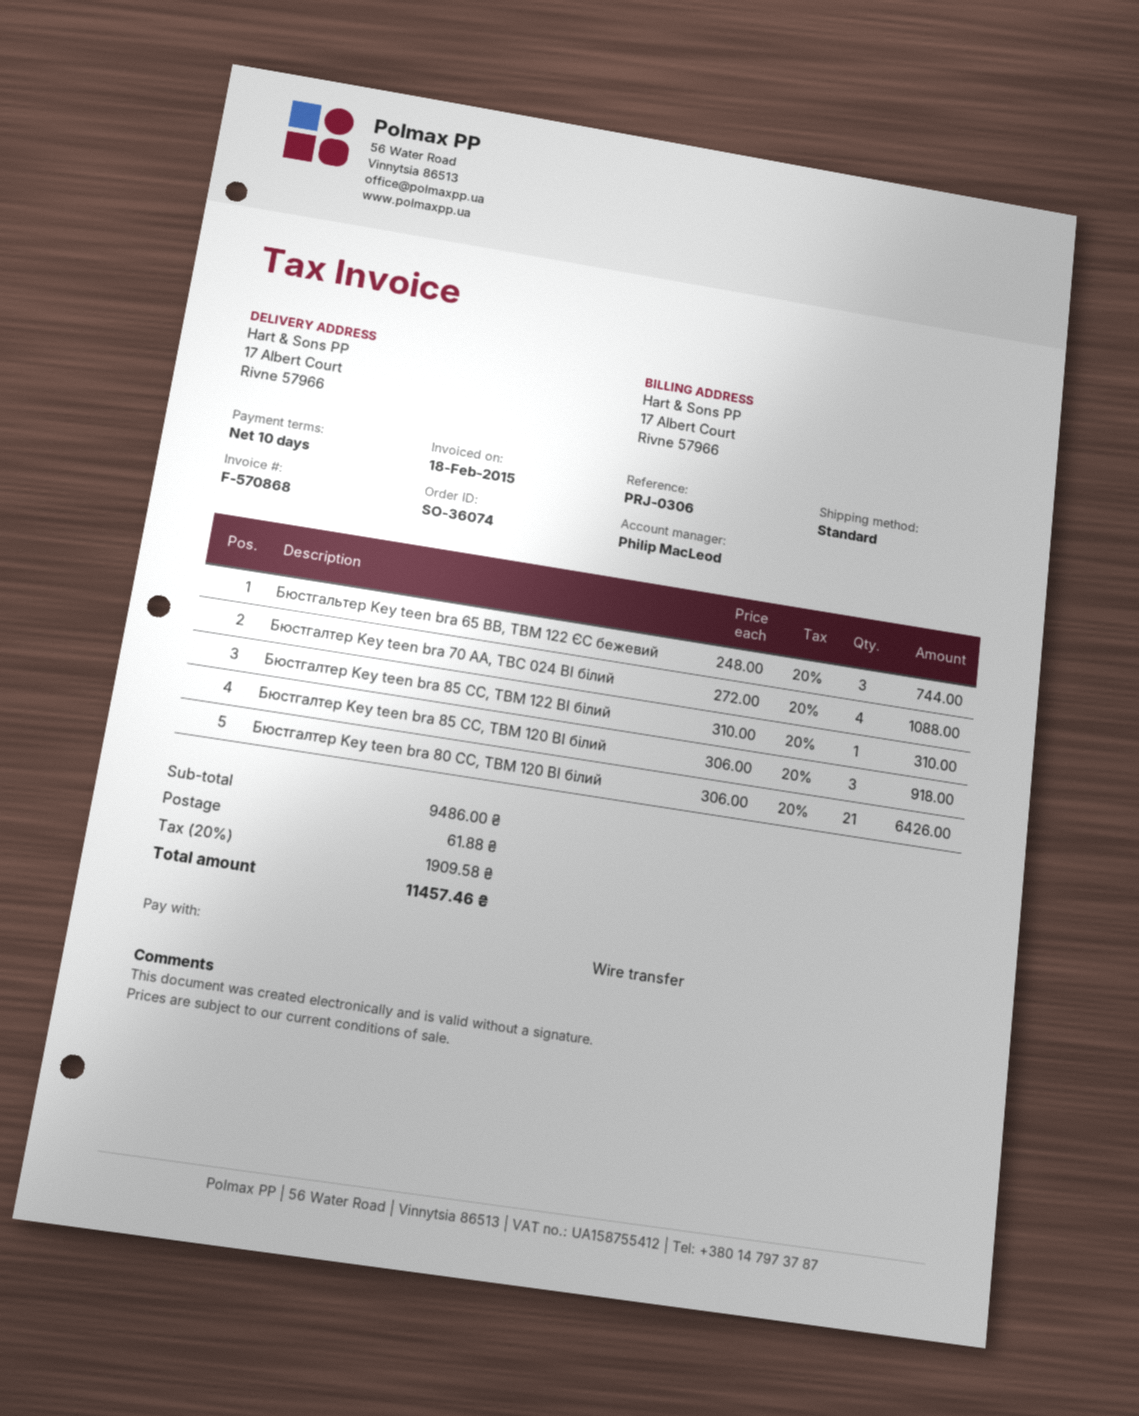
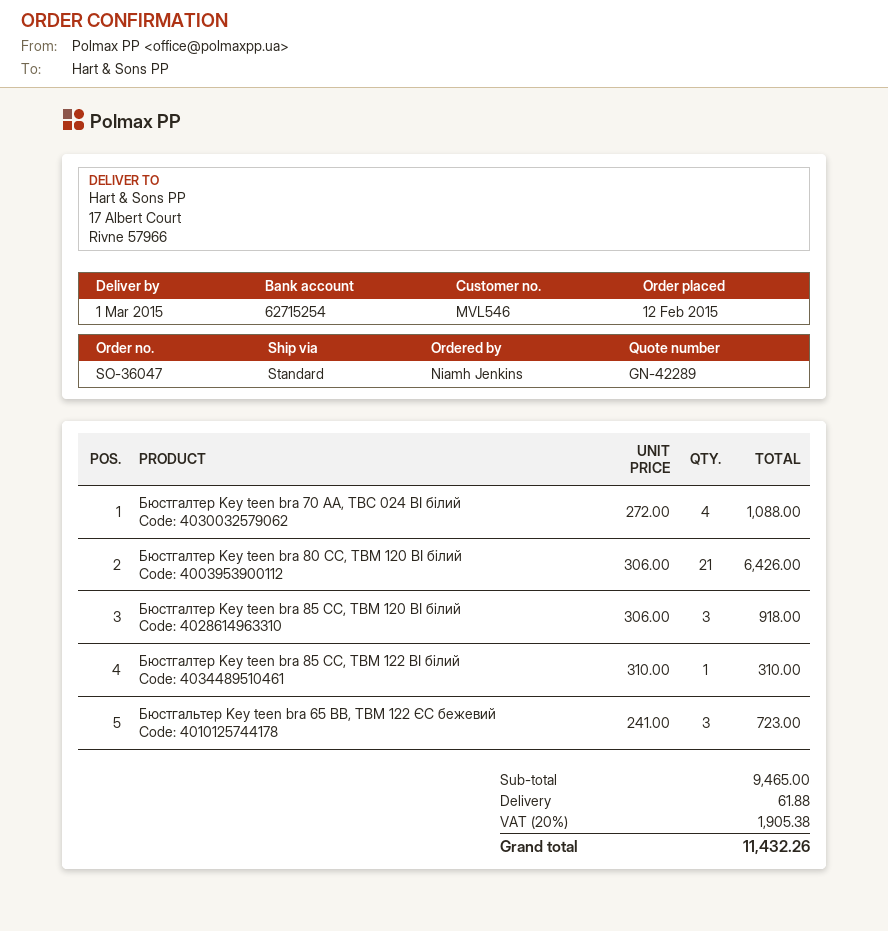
order number: SO-36074 -> SO-36047
Бюстгальтер Key teen bra 65 ВВ, TBM 122 ЄС бежевий: 3 x 248.00 = 744.00 -> 3 x 241.00 = 723.00
subtotal: 9486.00 -> 9465.00
tax: 20% = 1909.58 -> 20% = 1905.38
total: 11457.46 -> 11432.26

